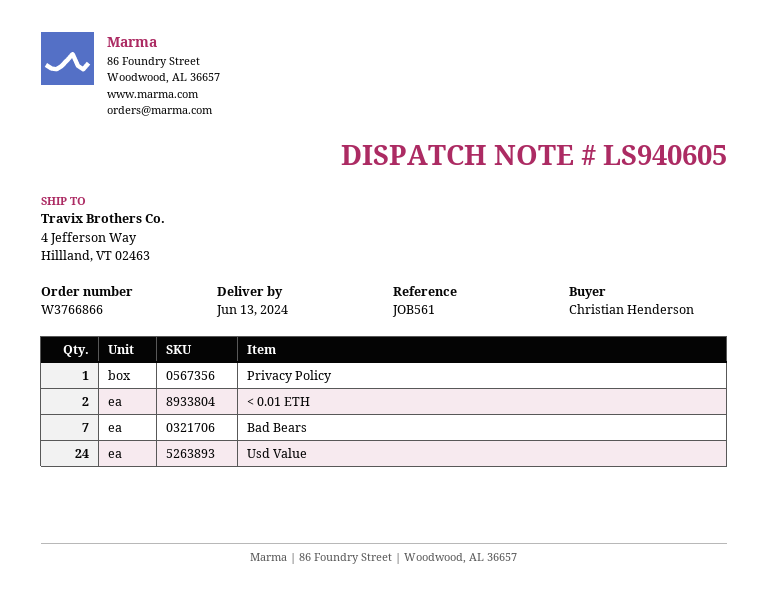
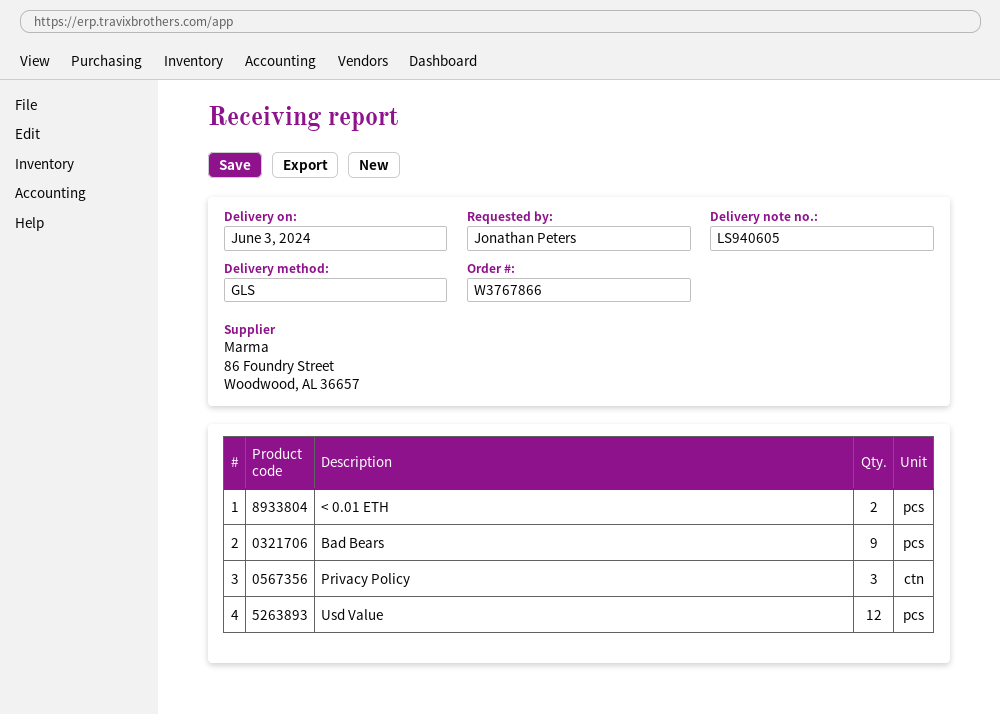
order number: W3766866 -> W3767866
delivery date: 2024-06-13 -> 2024-06-03
ordered by: Christian Henderson -> Jonathan Peters
Privacy Policy: 1 -> 3
Bad Bears: 7 -> 9
Usd Value: 24 -> 12

